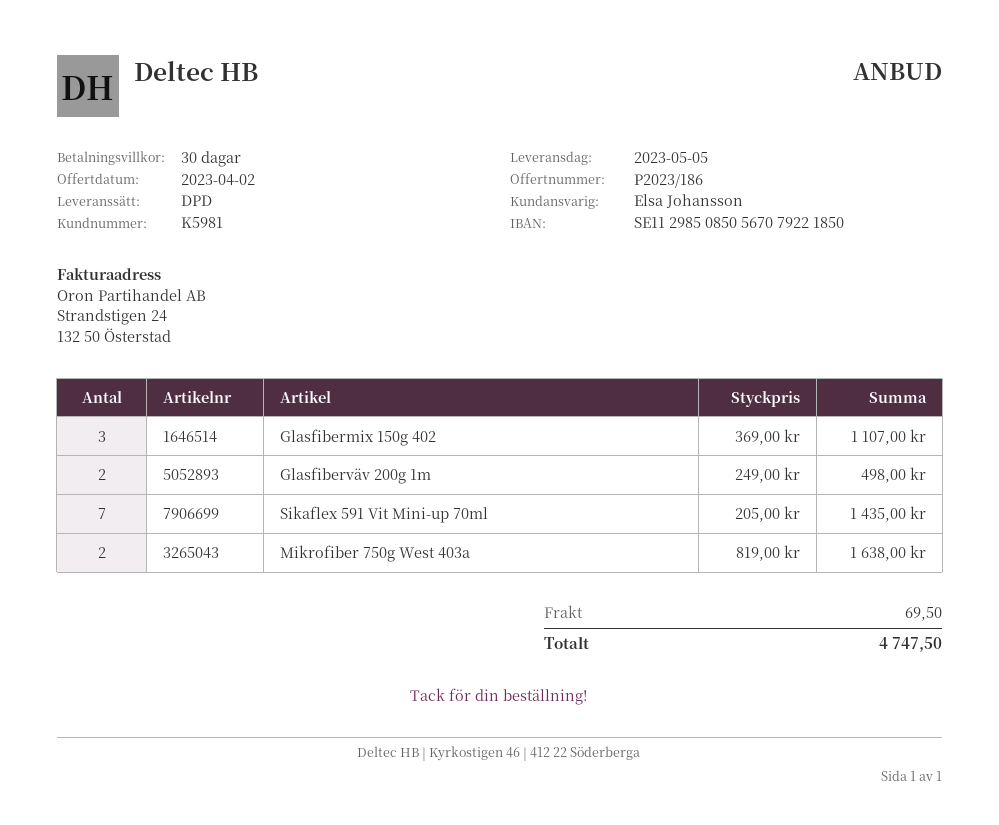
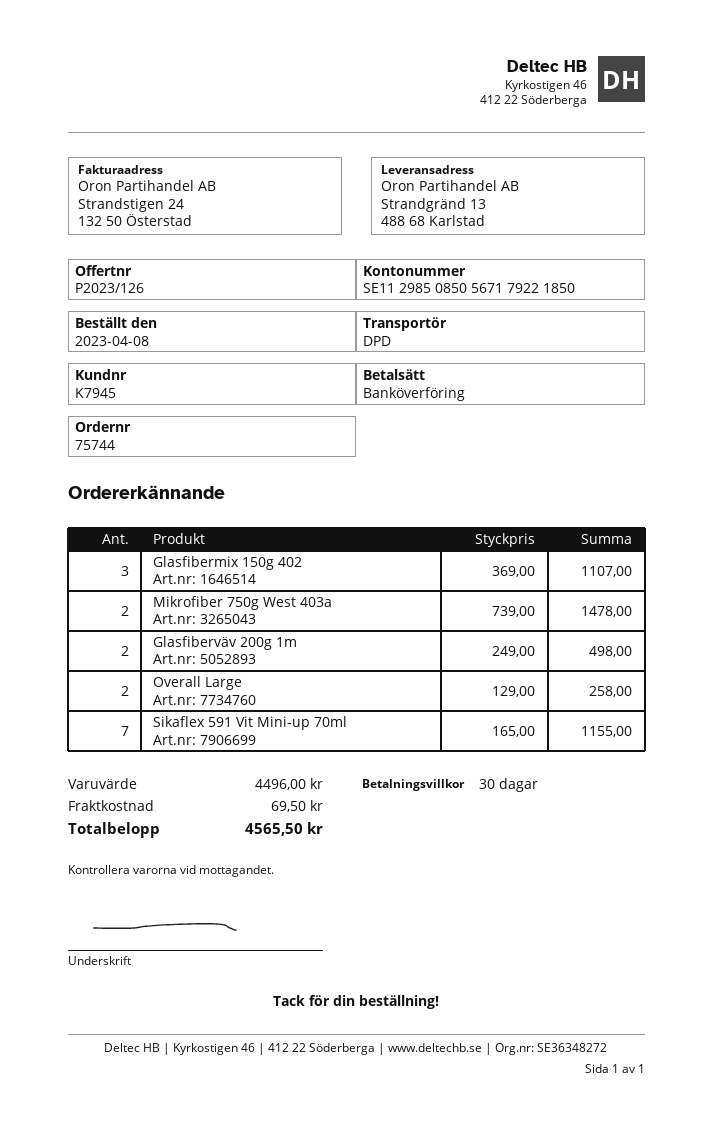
quote number: P2023/186 -> P2023/126
customer number: K5981 -> K7945
bank account: SE1129850850567079221850 -> SE1129850850567179221850
Sikaflex 591 Vit Mini-up 70ml: 7 x 205.00 = 1435.00 -> 7 x 165.00 = 1155.00
Mikrofiber 750g West 403a: 2 x 819.00 = 1638.00 -> 2 x 739.00 = 1478.00
Overall Large: none -> 2 x 129.00 = 258.00
total: 4747.50 -> 4565.50

